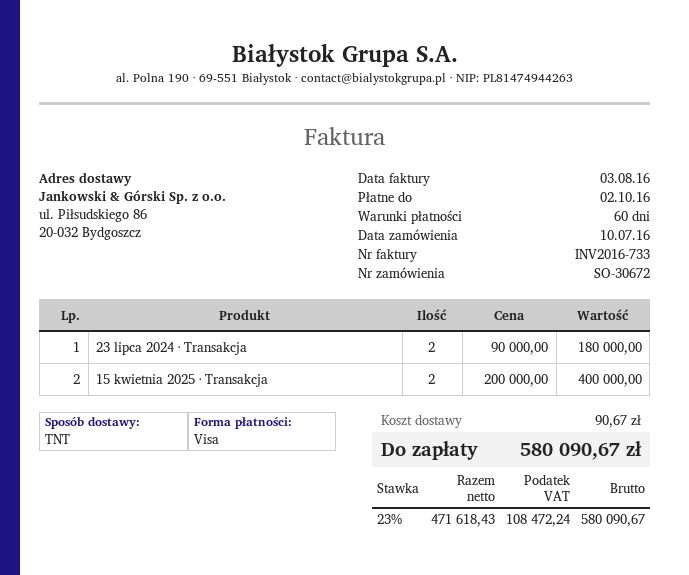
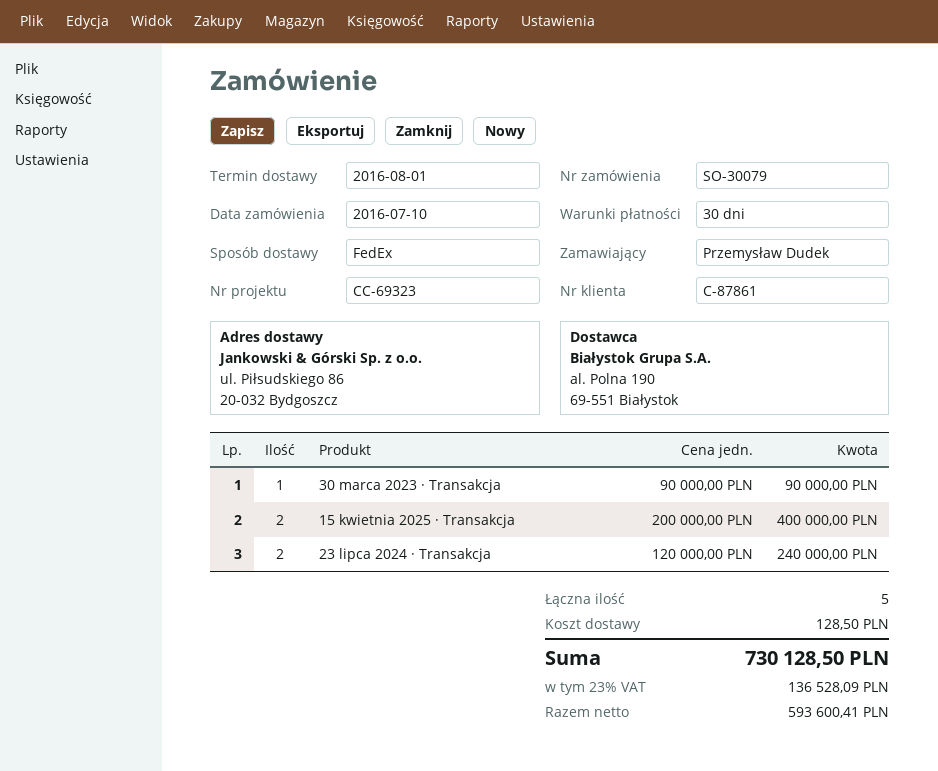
order number: SO-30672 -> SO-30079
payment terms: 60 days -> 30 days
shipping method: TNT -> FedEx
23 lipca 2024 · Transakcja: 2 x 90000.00 = 180000.00 -> 2 x 120000.00 = 240000.00
30 marca 2023 · Transakcja: none -> 1 x 90000.00 = 90000.00
shipping: 90.67 -> 128.50
net: 471618.43 -> 593600.41
tax: 23% = 108472.24 -> 23% = 136528.09
total: 580090.67 -> 730128.50

